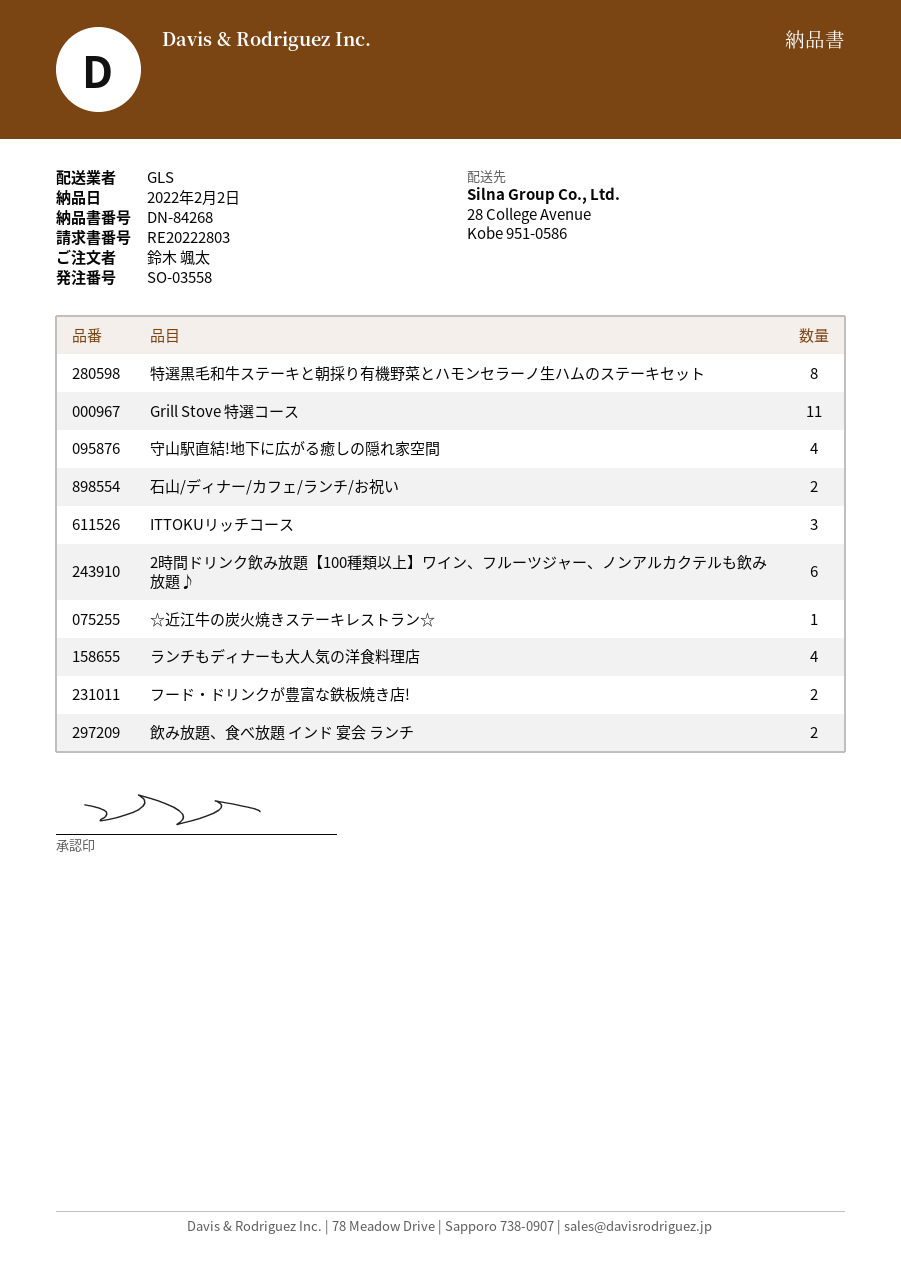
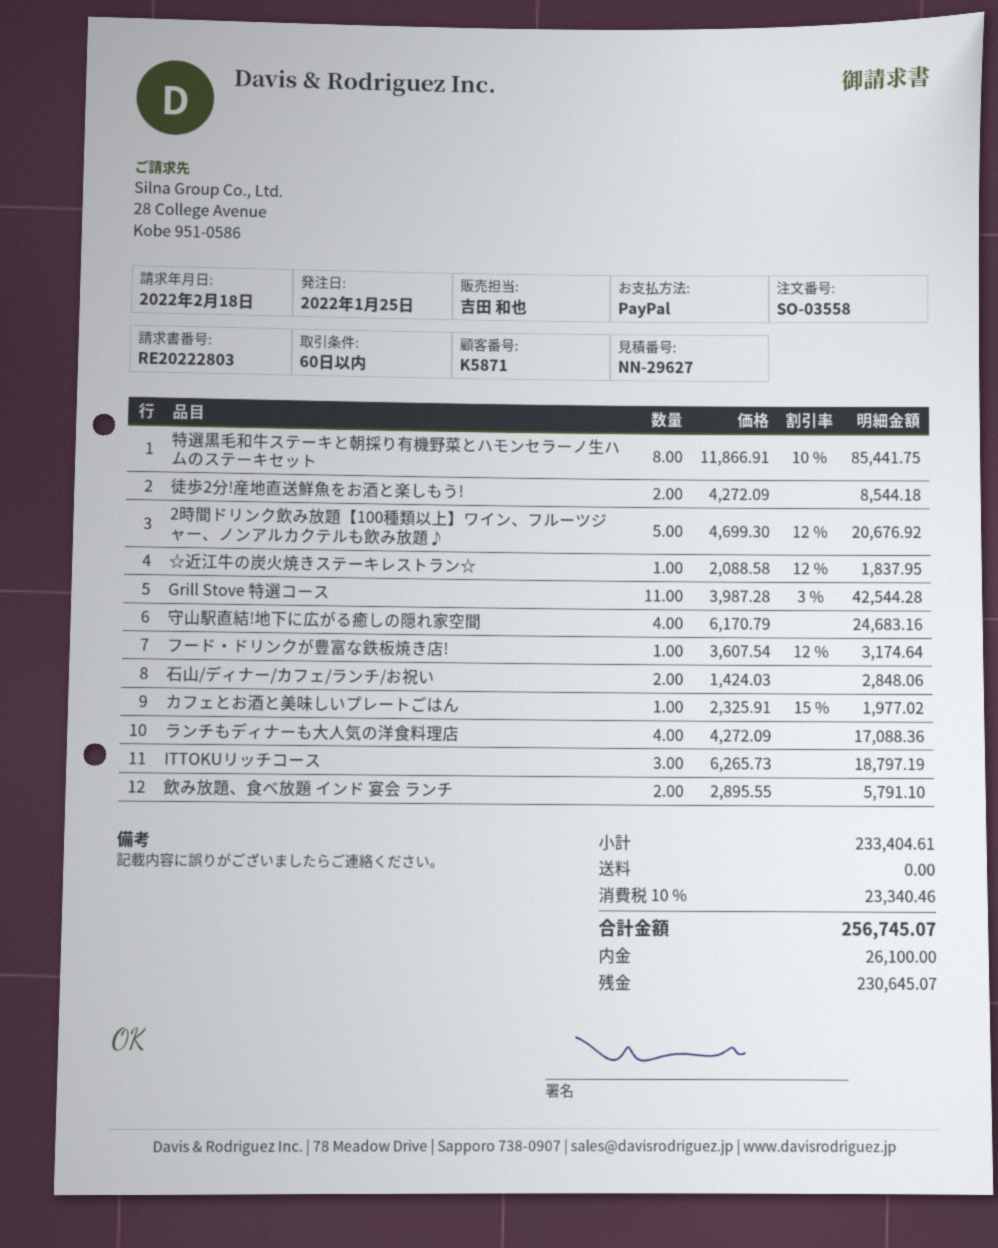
2時間ドリンク飲み放題【100種類以上】ワイン、フルーツジャー、ノンアルカクテルも飲み放題♪: 6 -> 5
フード・ドリンクが豊富な鉄板焼き店!: 2 -> 1
徒歩2分!産地直送鮮魚をお酒と楽しもう!: none -> 2
カフェとお酒と美味しいプレートごはん: none -> 1

